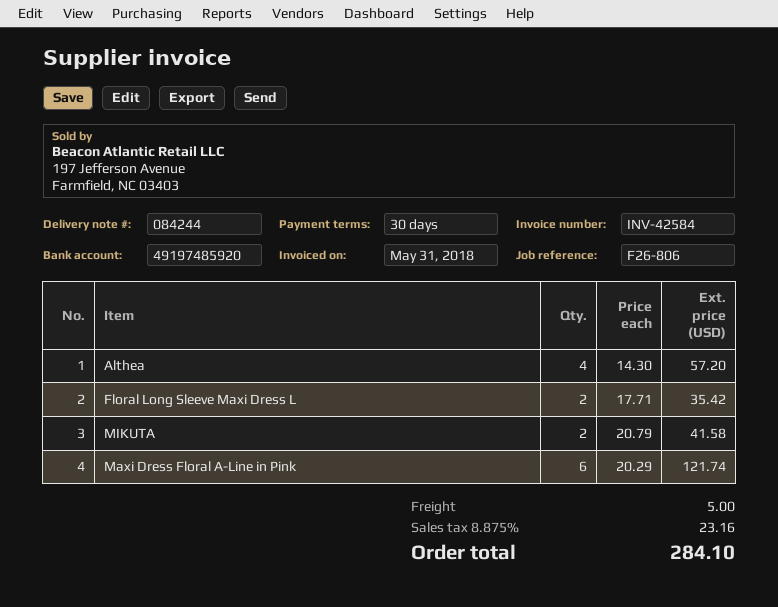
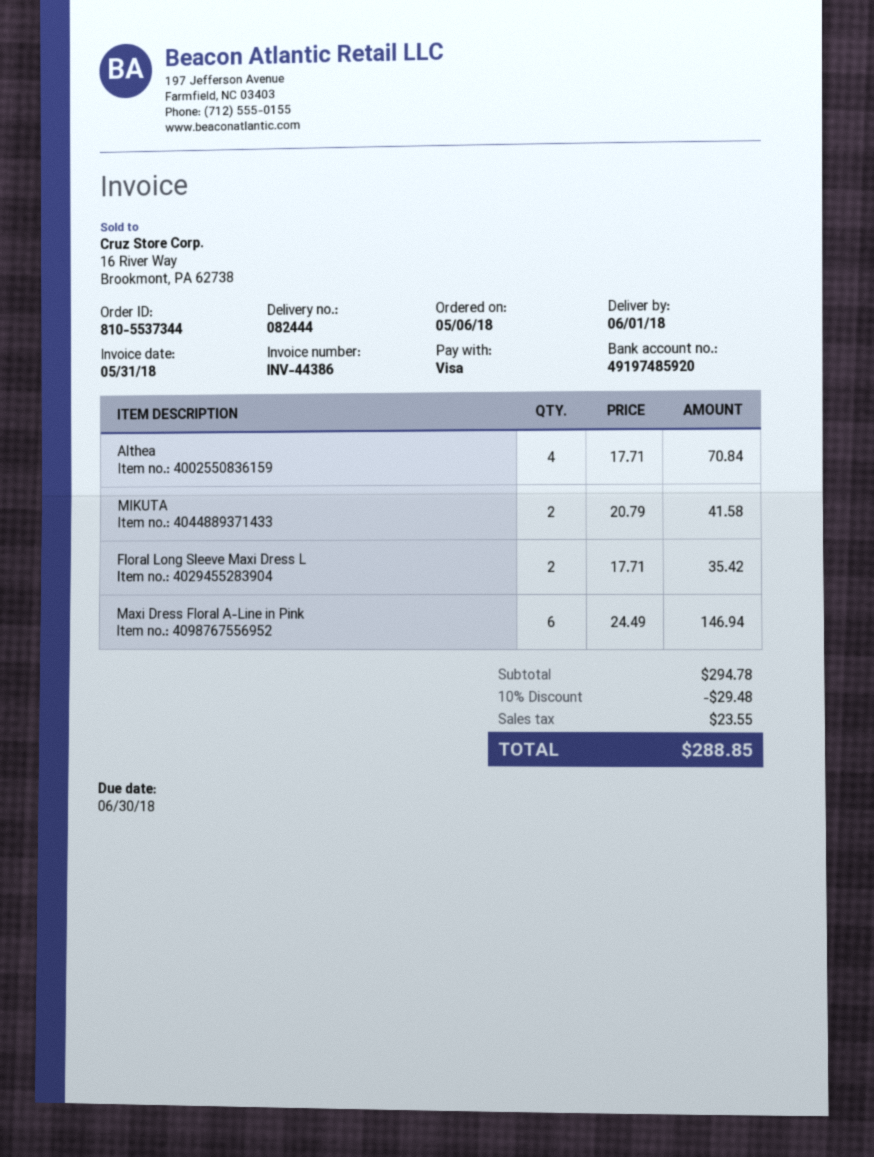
delivery note number: 084244 -> 082444
invoice number: INV-42584 -> INV-44386
Althea: 4 x 14.30 = 57.20 -> 4 x 17.71 = 70.84
Maxi Dress Floral A-Line in Pink: 6 x 20.29 = 121.74 -> 6 x 24.49 = 146.94
discount: none -> 10% = 29.48
shipping: 5.00 -> none
tax: 23.16 -> 23.55
total: 284.10 -> 288.85

